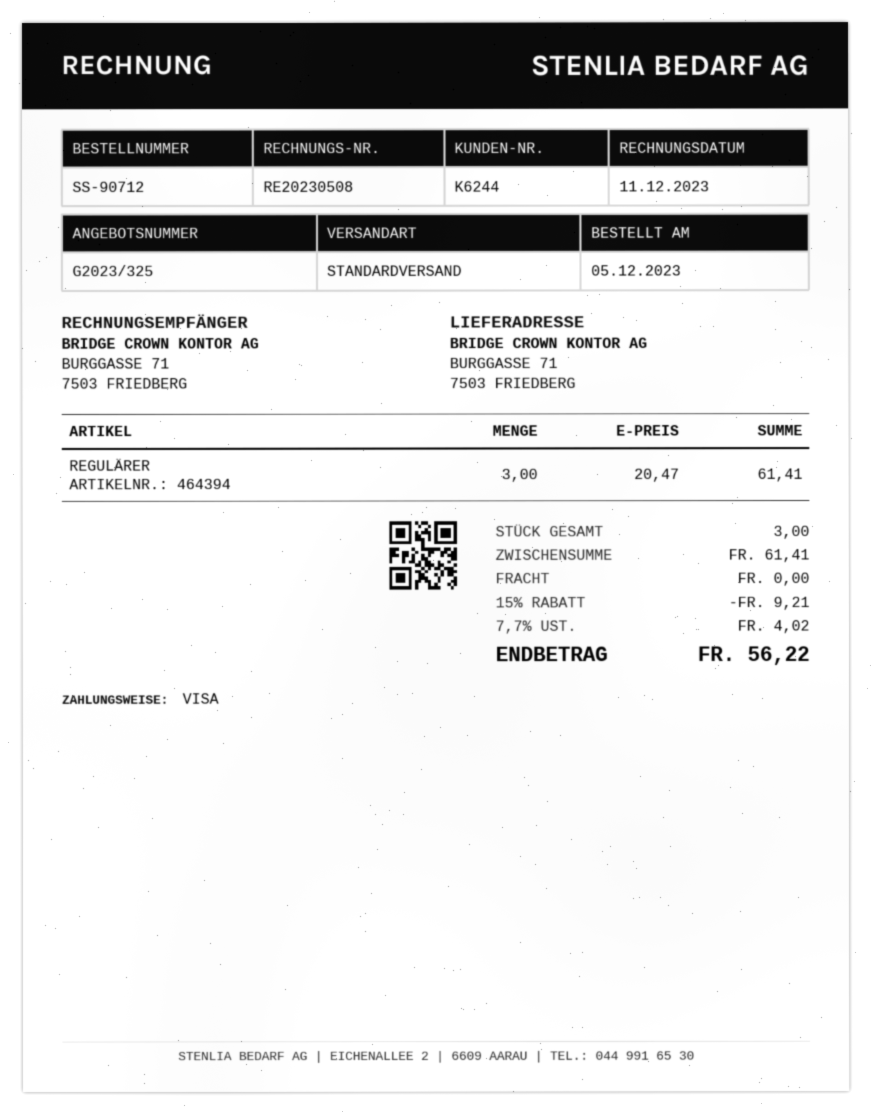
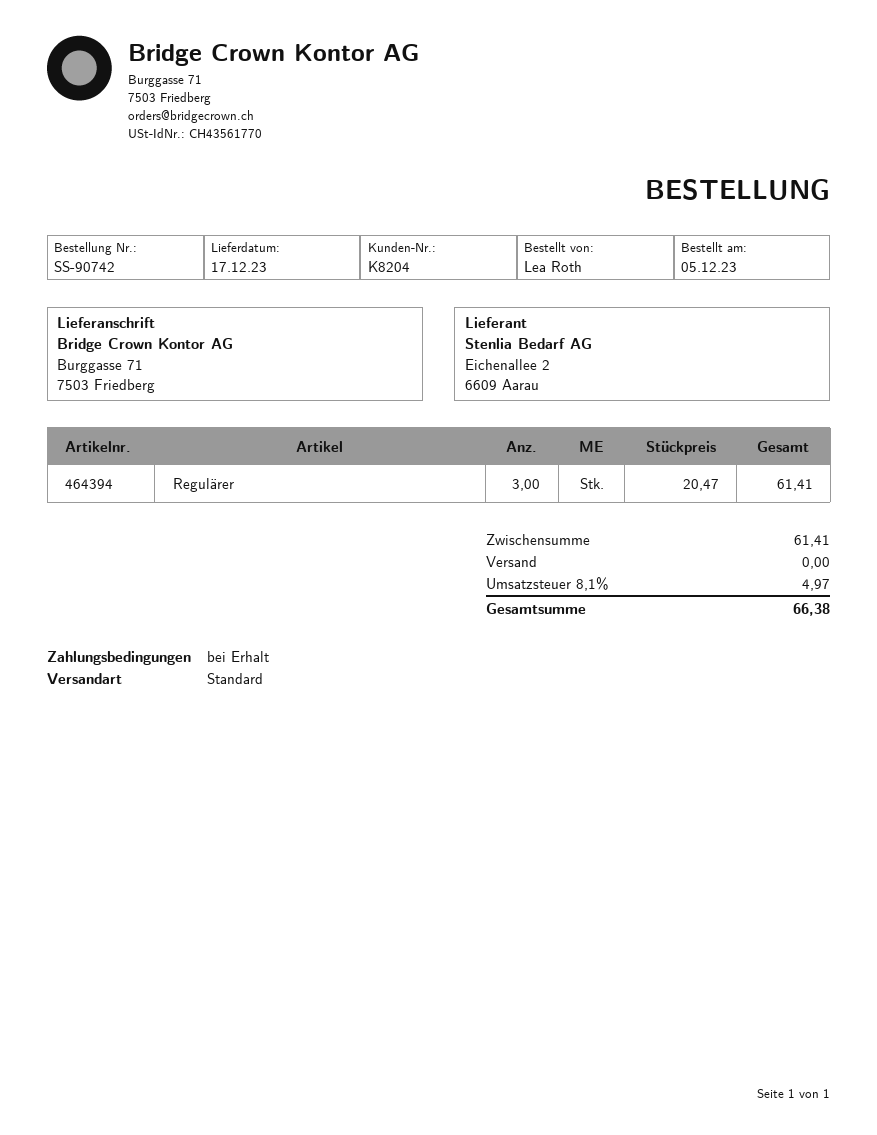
order number: SS-90712 -> SS-90742
customer number: K6244 -> K8204
discount: 15% = 9.21 -> none
tax: 7.7% = 4.02 -> 8.1% = 4.97
total: 56.22 -> 66.38

